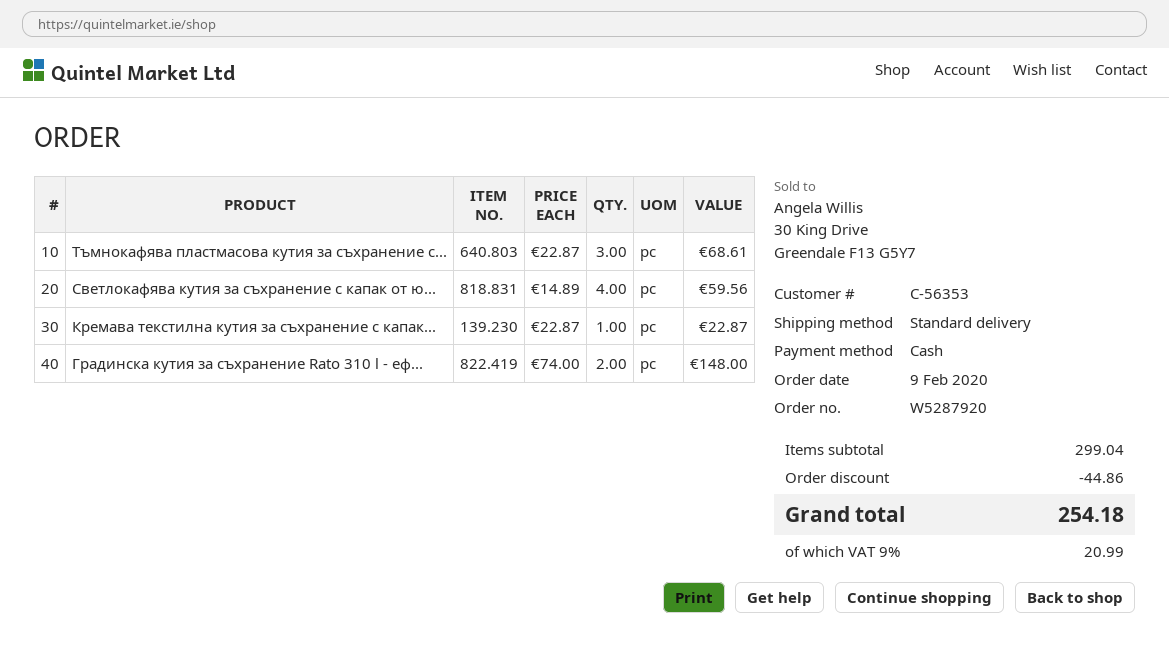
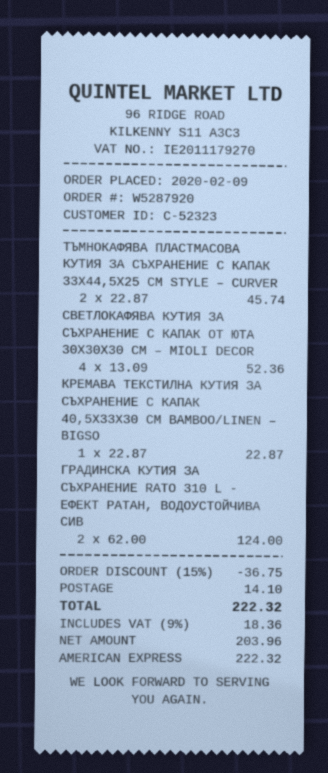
customer number: C-56353 -> C-52323
payment method: cash -> American Express
Тъмнокафява пластмасова кутия за съхранение с...: 3 x 22.87 = 68.61 -> 2 x 22.87 = 45.74
Светлокафява кутия за съхранение с капак от ю...: 4 x 14.89 = 59.56 -> 4 x 13.09 = 52.36
Градинска кутия за съхранение Rato 310 l - еф...: 2 x 74.00 = 148.00 -> 2 x 62.00 = 124.00
discount: 44.86 -> 36.75
shipping: none -> 14.10
tax: 9% = 20.99 -> 9% = 18.36
total: 254.18 -> 222.32

